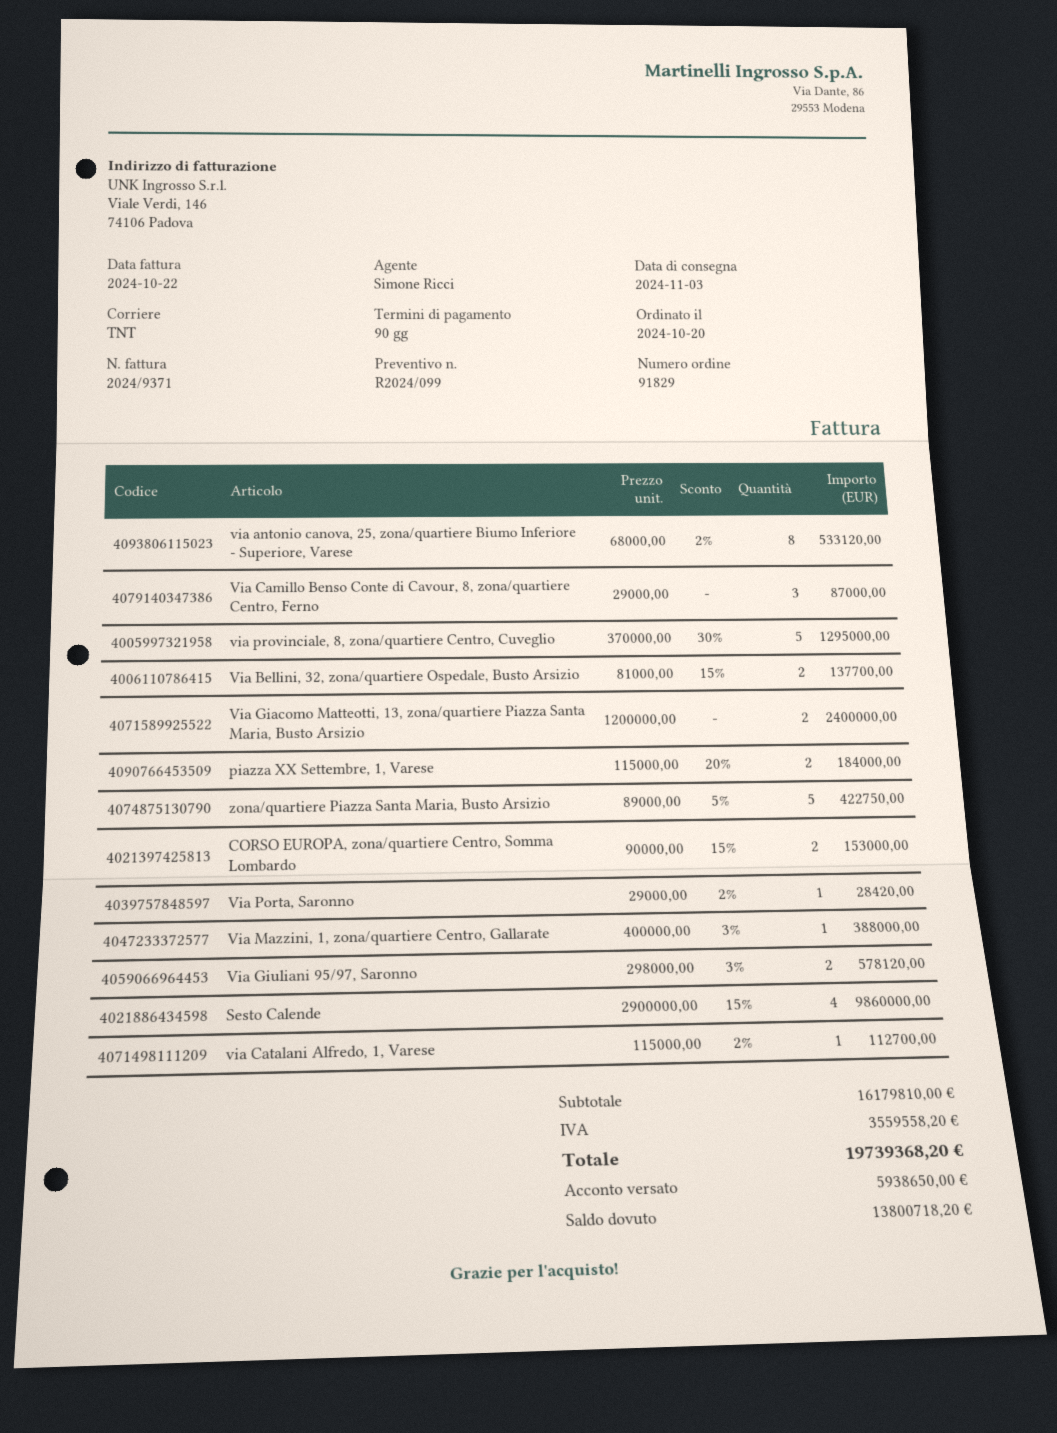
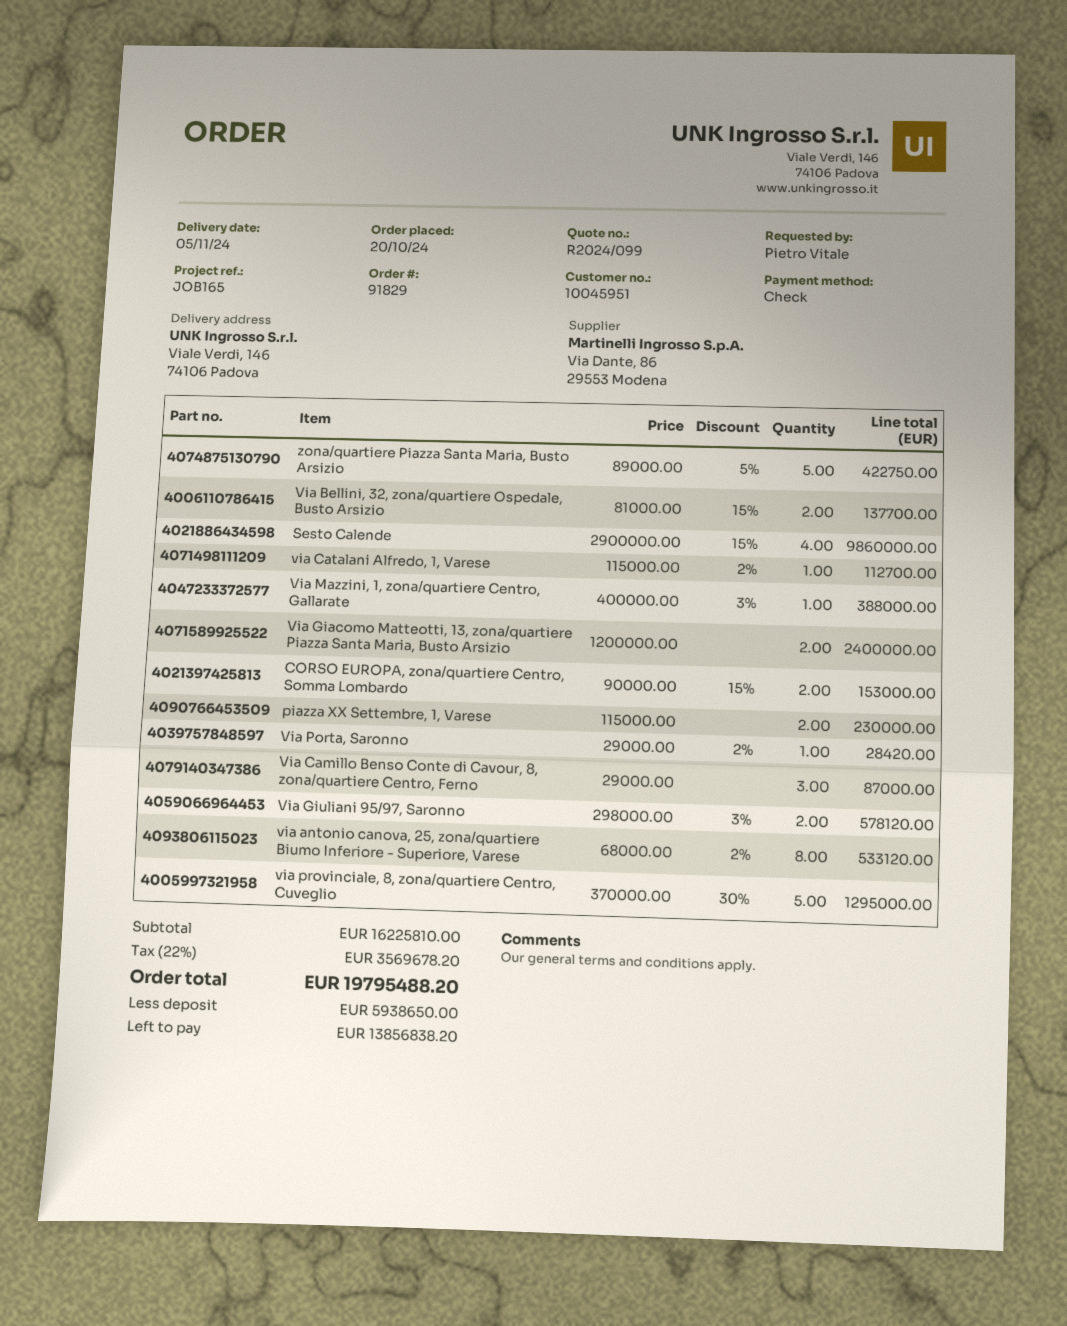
delivery date: 2024-11-03 -> 2024-11-05
piazza XX Settembre, 1, Varese: 2 x 115000.00 - 20% = 184000.00 -> 2 x 115000.00 = 230000.00
subtotal: 16179810.00 -> 16225810.00
tax: 3559558.20 -> 3569678.20
total: 19739368.20 -> 19795488.20
balance: 13800718.20 -> 13856838.20

